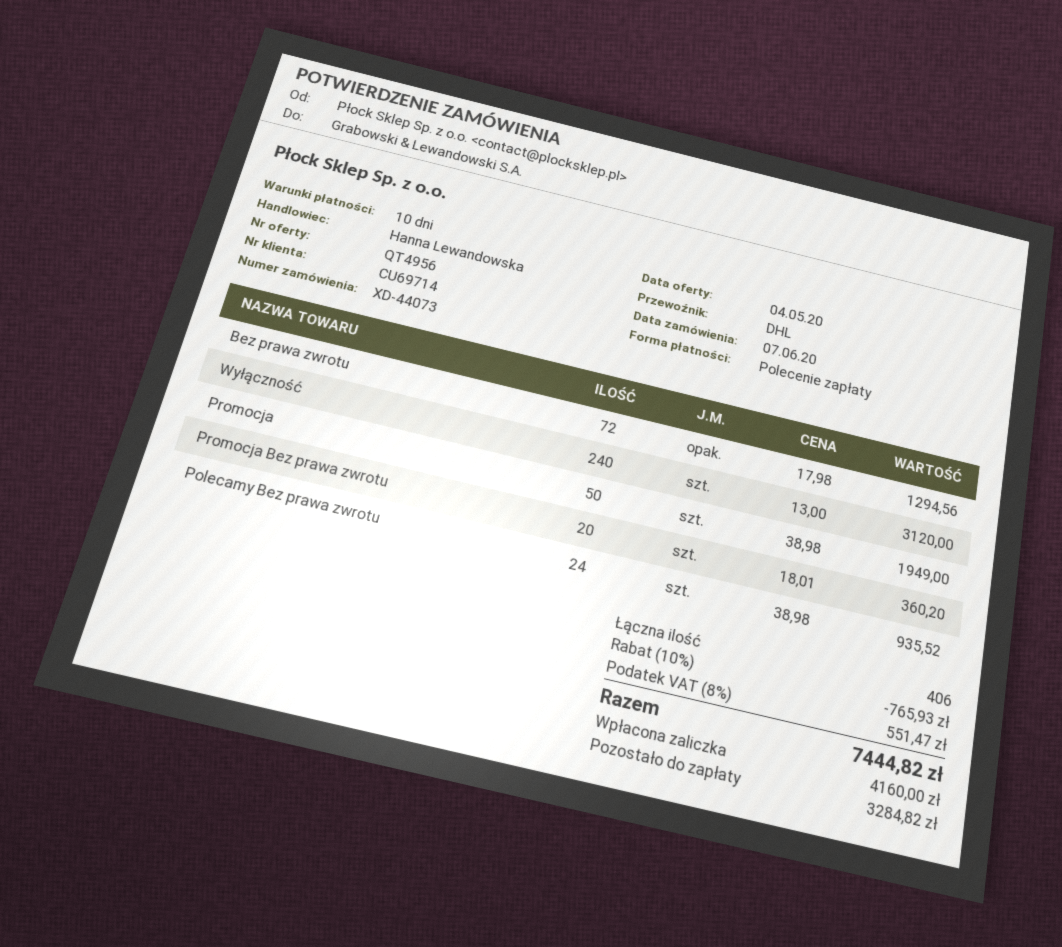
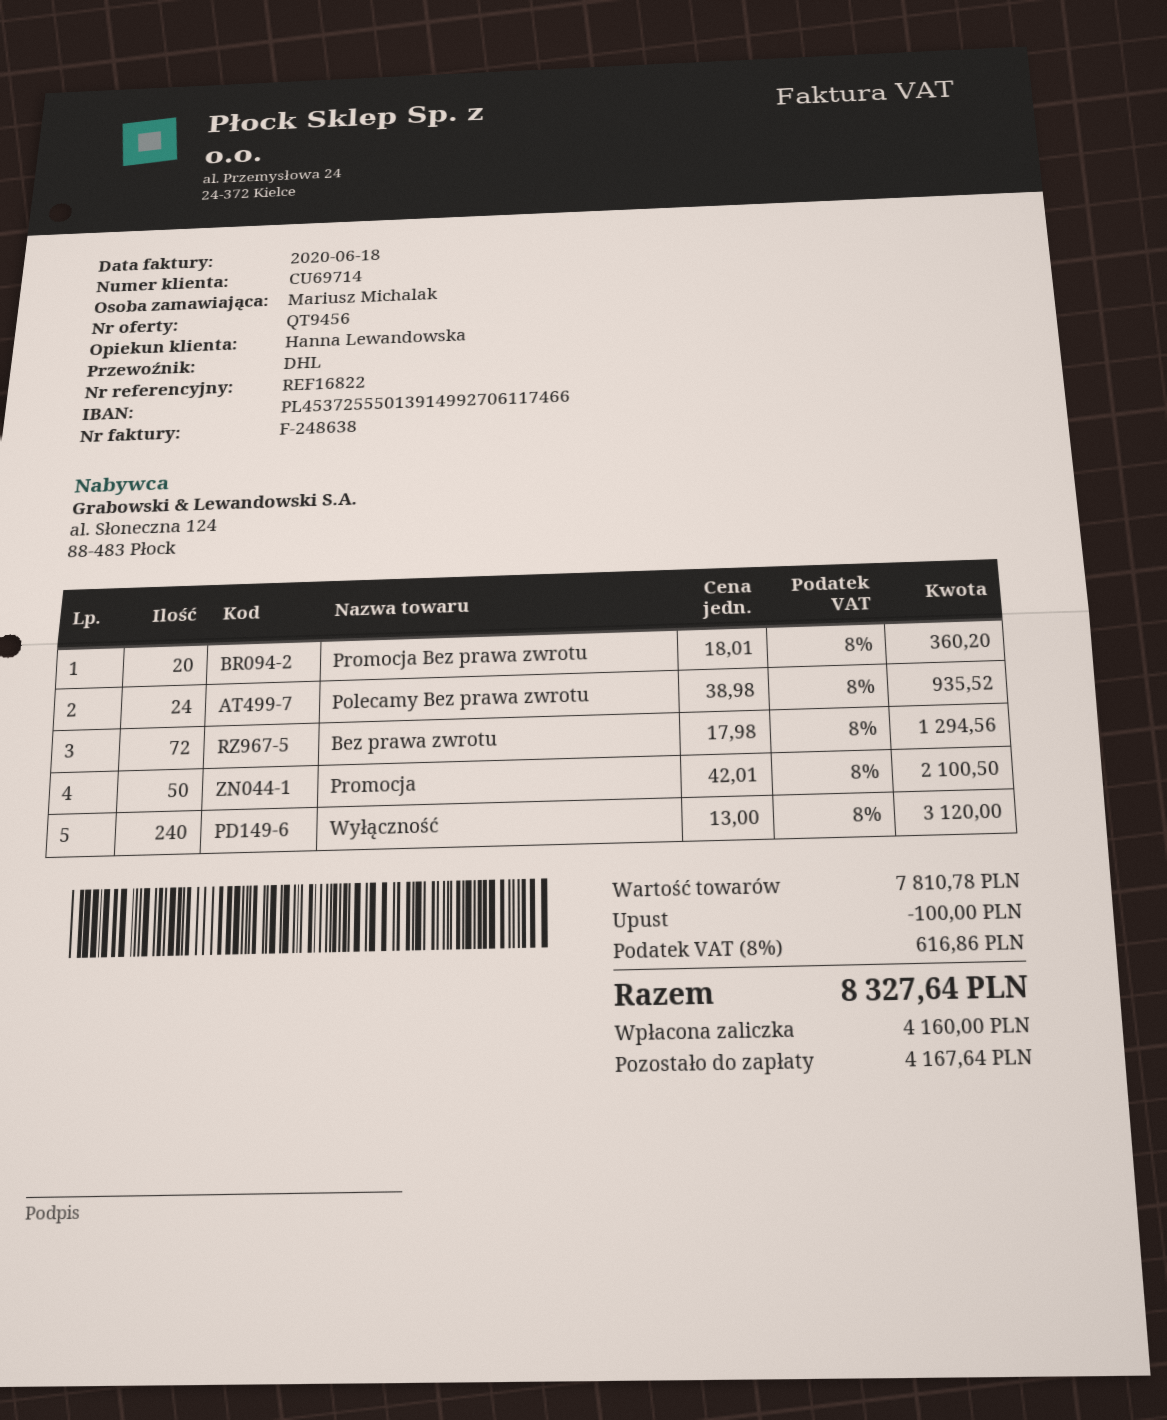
quote number: QT4956 -> QT9456
Promocja: 50 x 38.98 = 1949.00 -> 50 x 42.01 = 2100.50
discount: 765.93 -> 100.00
tax: 8% = 551.47 -> 8% = 616.86
total: 7444.82 -> 8327.64
balance: 3284.82 -> 4167.64

